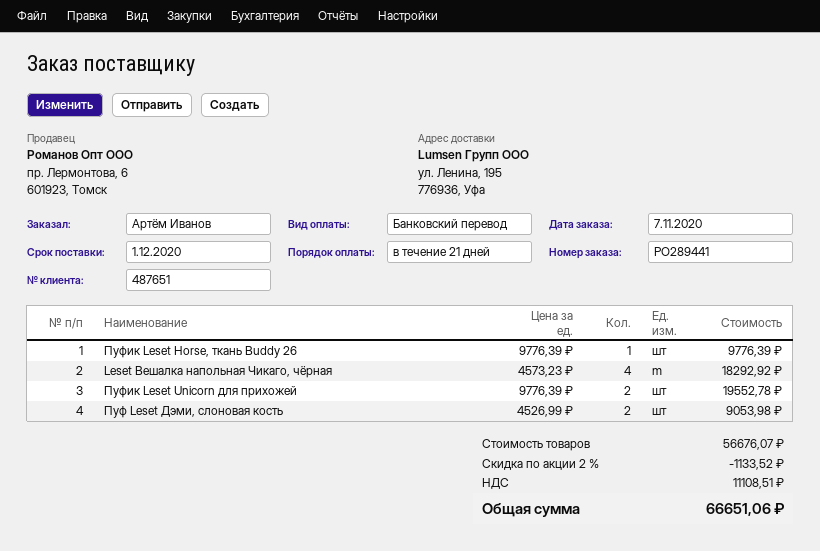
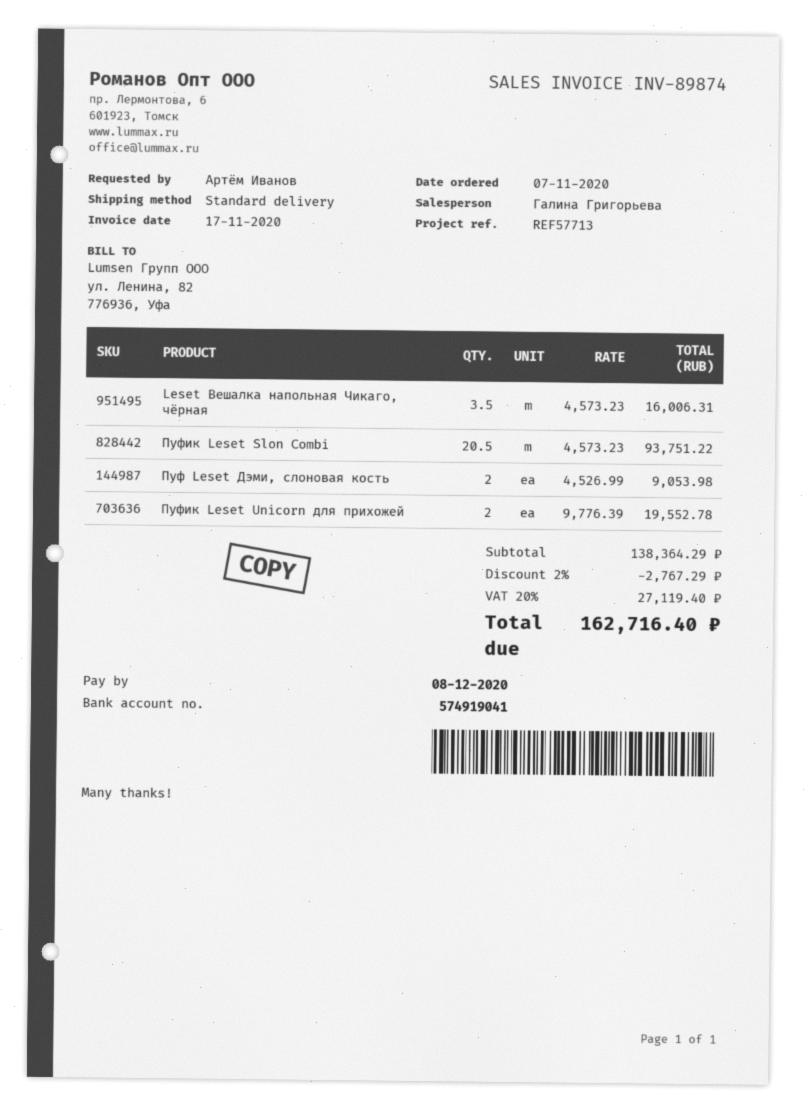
Пуфик Leset Horse, ткань Buddy 26: 1 x 9776.39 = 9776.39 -> none
Leset Вешалка напольная Чикаго, чёрная: 4 x 4573.23 = 18292.92 -> 3.5 x 4573.23 = 16006.31
Пуфик Leset Slon Combi: none -> 20.5 x 4573.23 = 93751.22
subtotal: 56676.07 -> 138364.29
discount: 2% = 1133.52 -> 2% = 2767.29
tax: 11108.51 -> 27119.40
total: 66651.06 -> 162716.40

